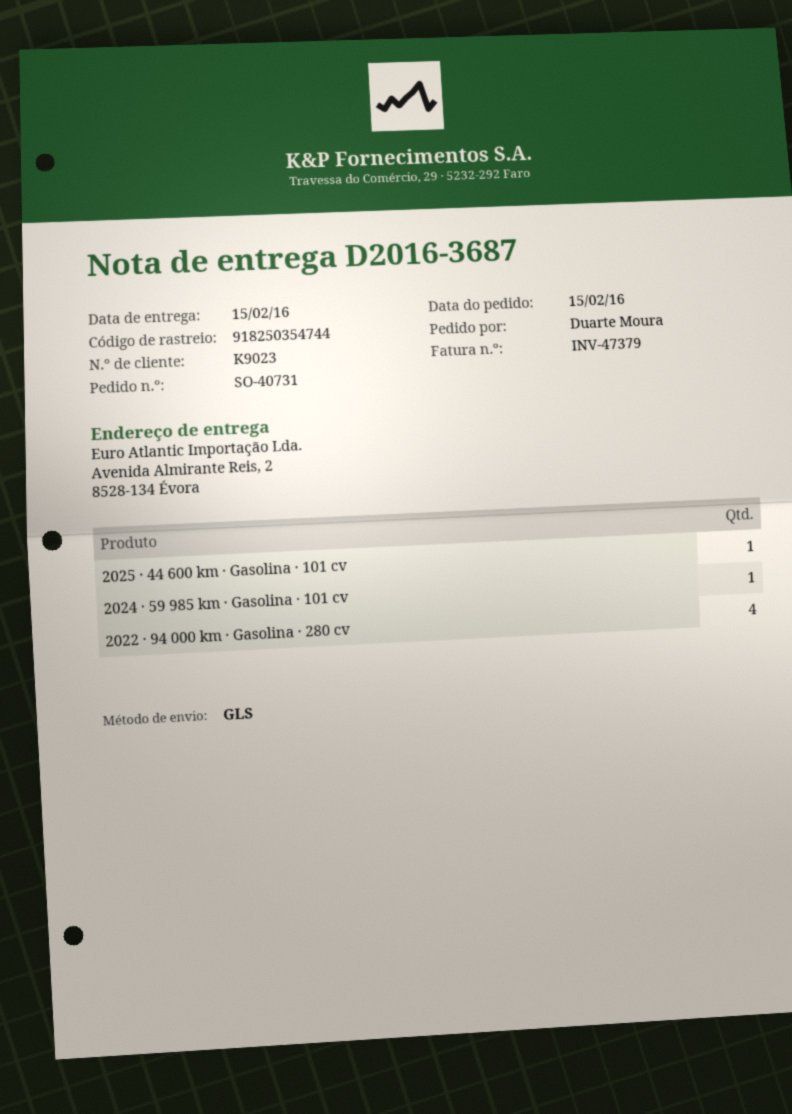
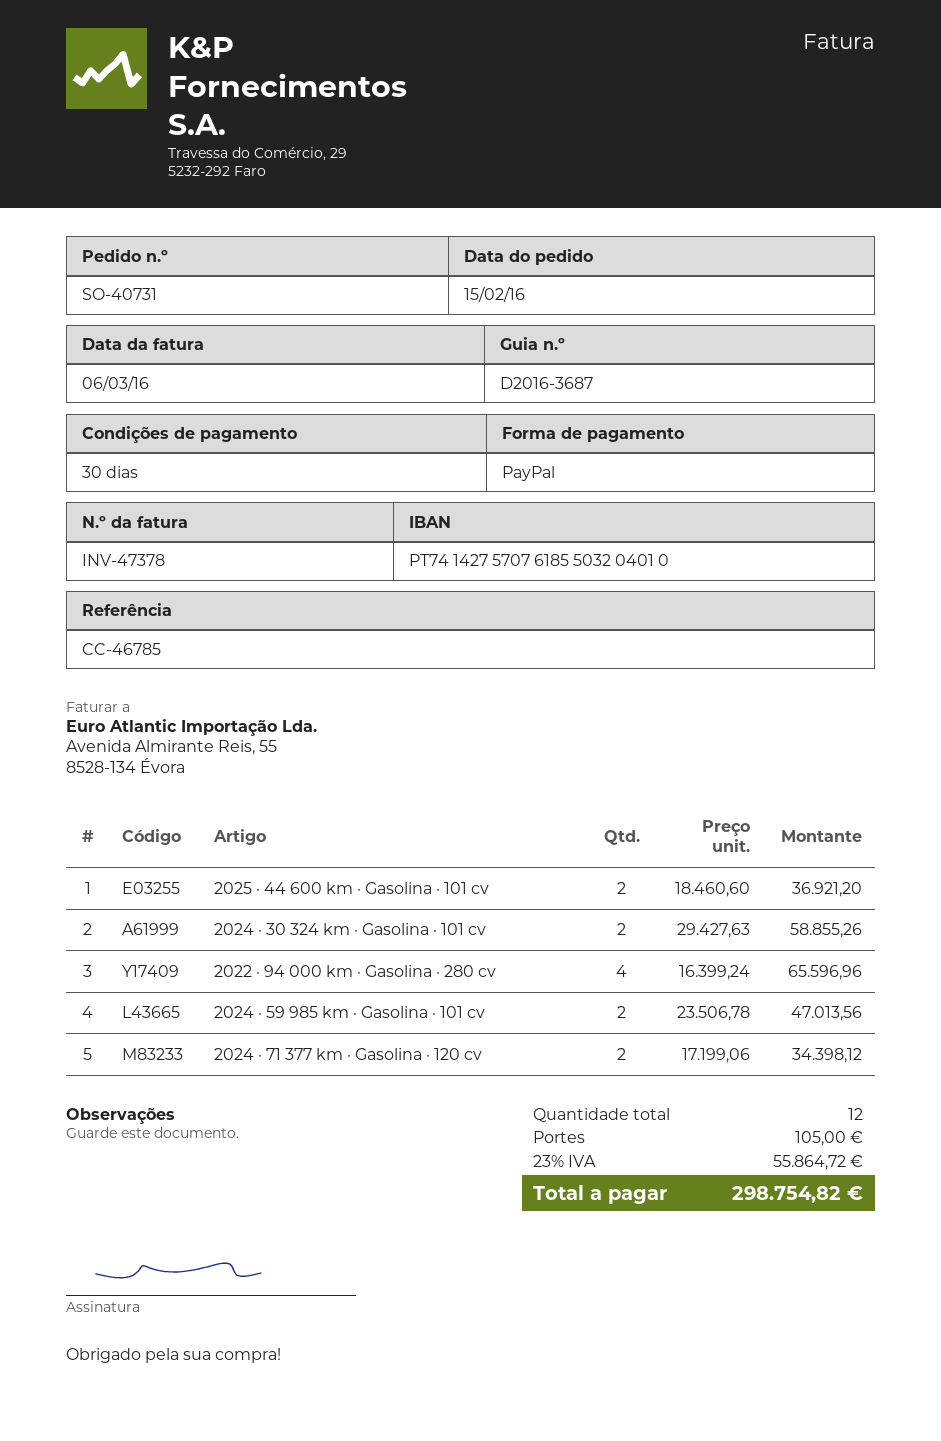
invoice number: INV-47379 -> INV-47378
2025 · 44 600 km · Gasolina · 101 cv: 1 -> 2
2024 · 59 985 km · Gasolina · 101 cv: 1 -> 2
2024 · 30 324 km · Gasolina · 101 cv: none -> 2
2024 · 71 377 km · Gasolina · 120 cv: none -> 2

